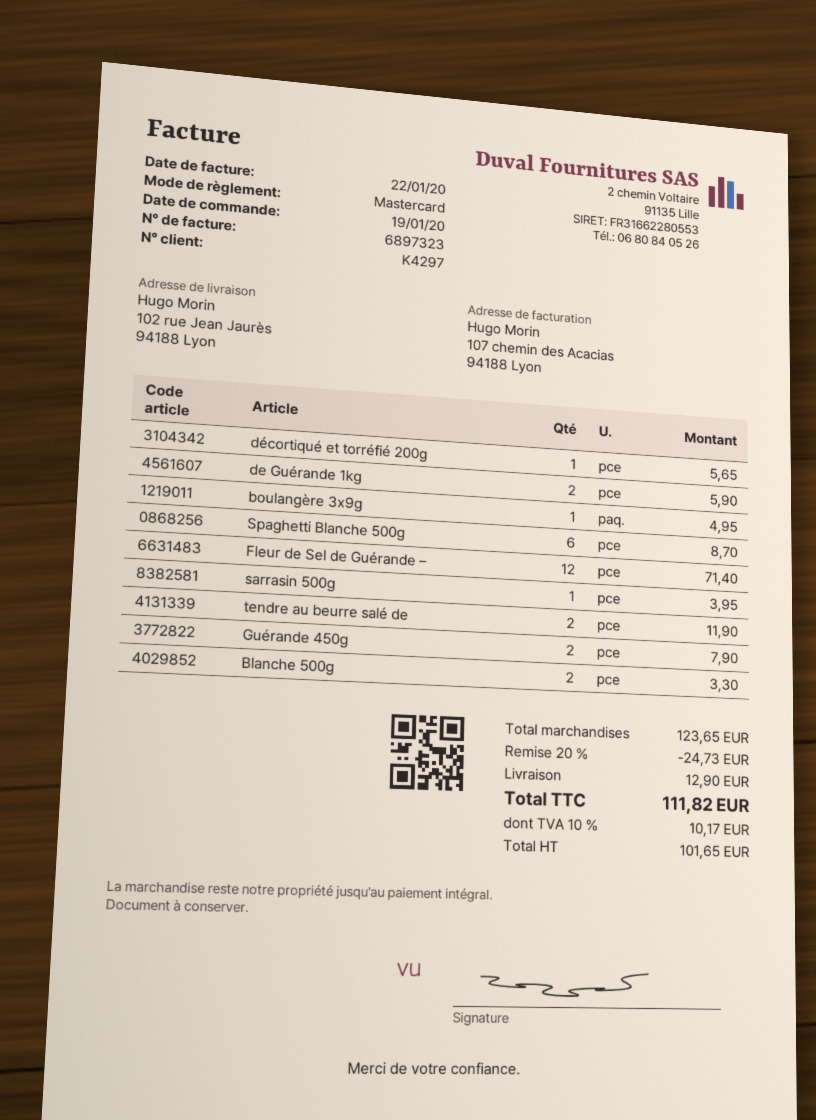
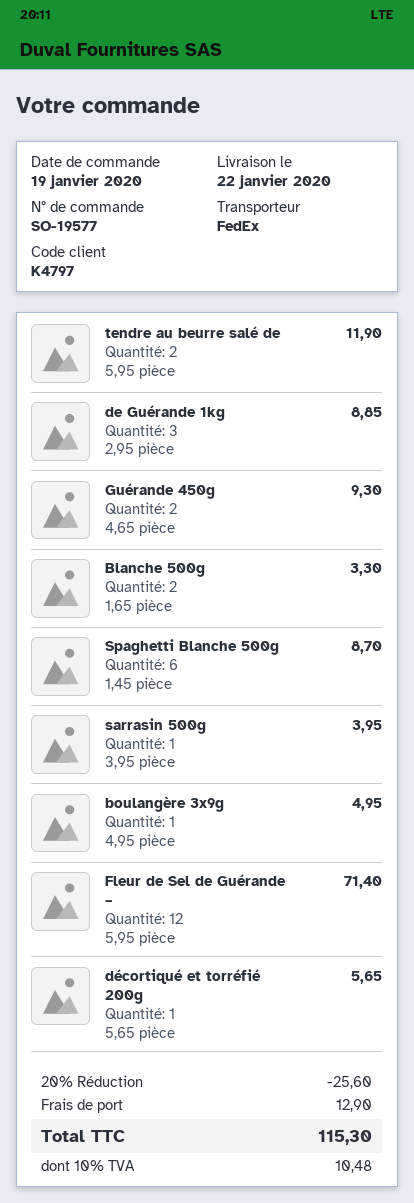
customer number: K4297 -> K4797
de Guérande 1kg: 2 for 5.90 -> 3 for 8.85
Guérande 450g: 2 for 7.90 -> 2 for 9.30
discount: 20% = 24.73 -> 20% = 25.60
tax: 10% = 10.17 -> 10% = 10.48
total: 111.82 -> 115.30

